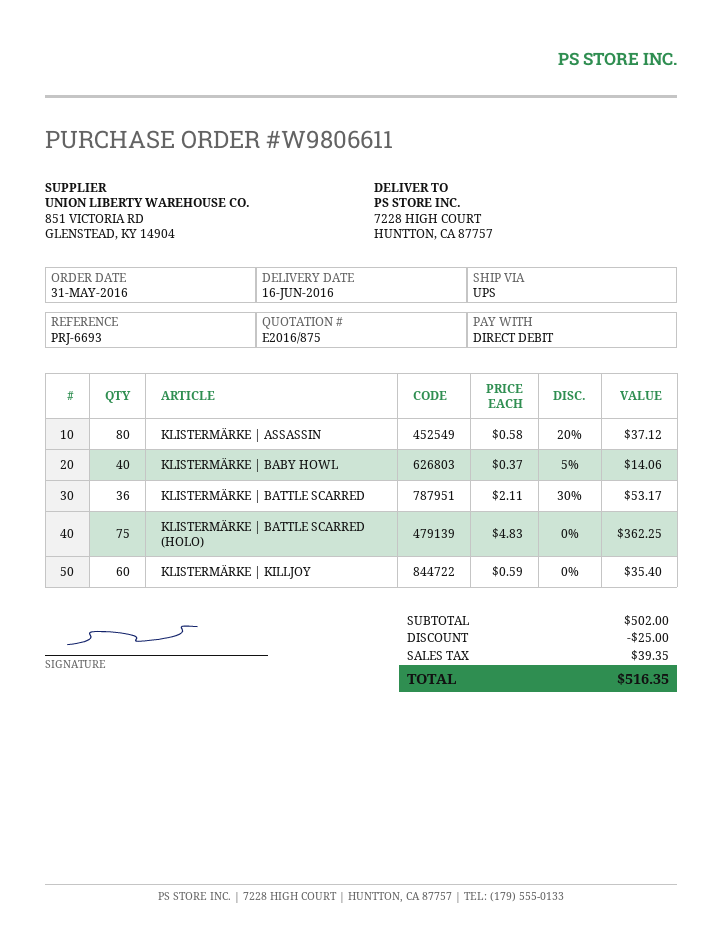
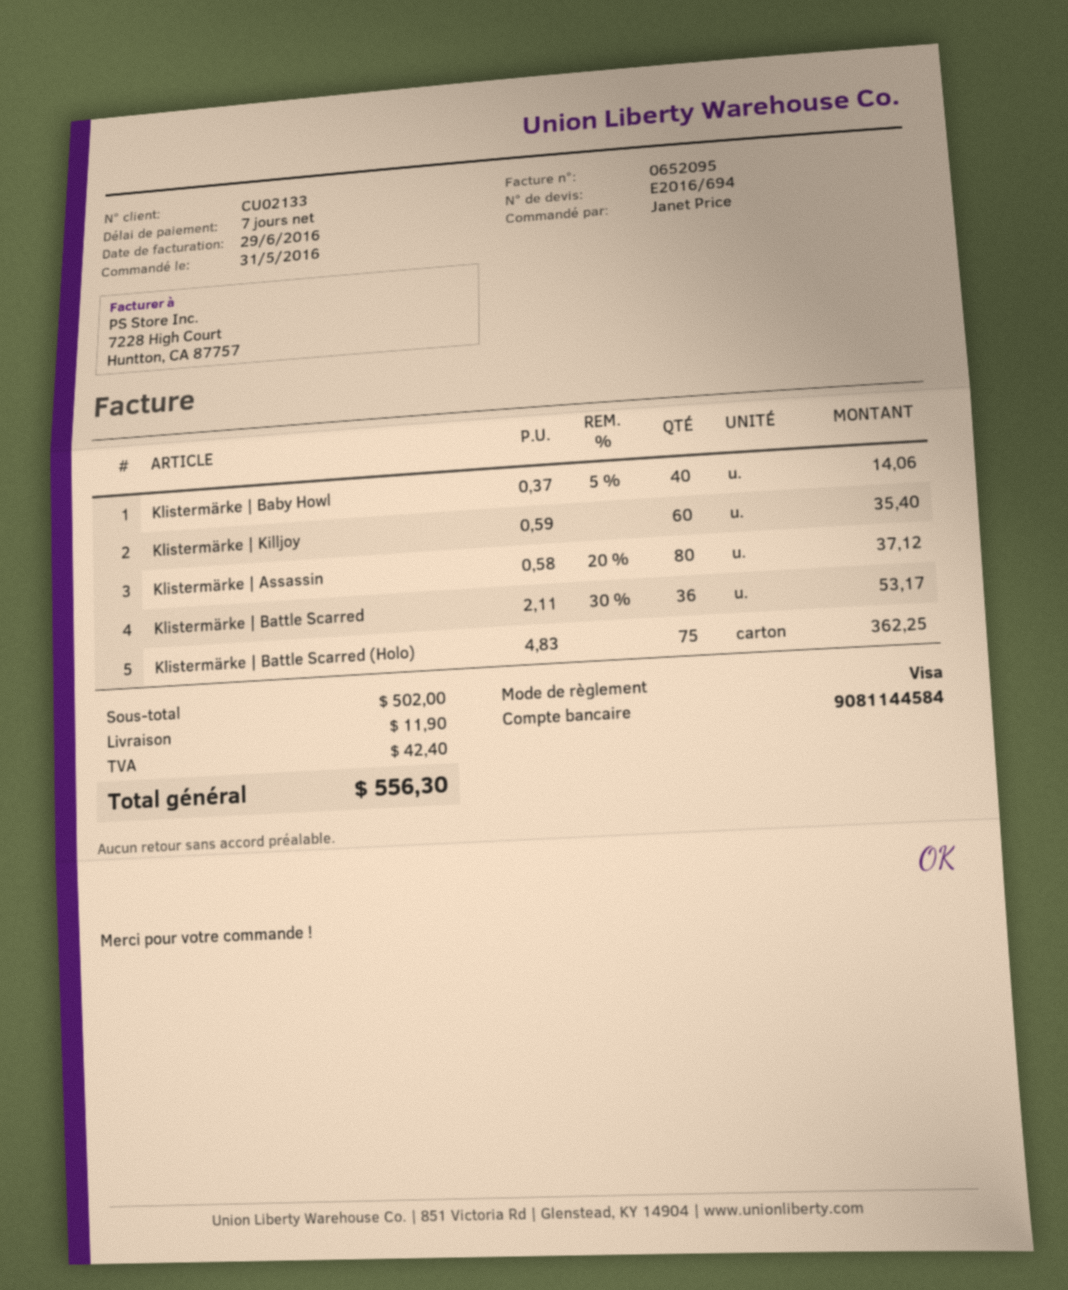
quote number: E2016/875 -> E2016/694
payment method: direct debit -> Visa
discount: 25.00 -> none
shipping: none -> 11.90
tax: 39.35 -> 42.40
total: 516.35 -> 556.30

